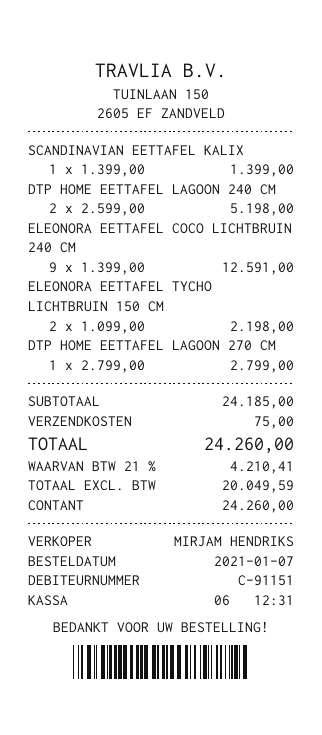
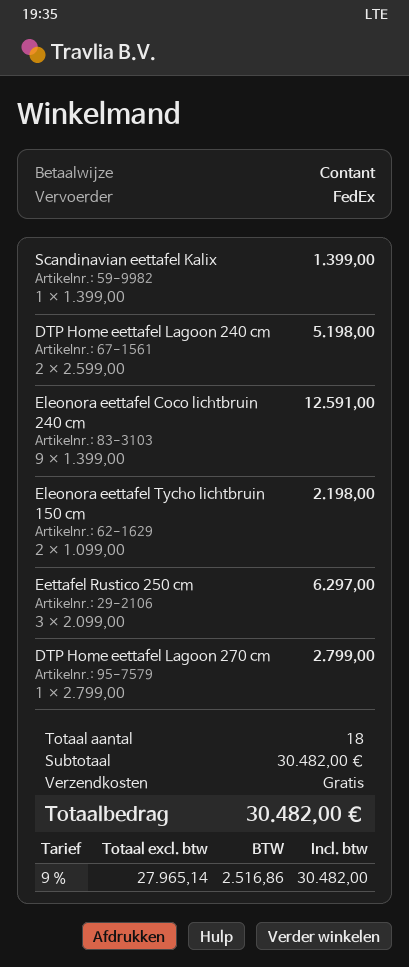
Eettafel Rustico 250 cm: none -> 3 x 2099.00 = 6297.00
subtotal: 24185.00 -> 30482.00
shipping: 75.00 -> 0.00
net: 20049.59 -> 27965.14
tax: 21% = 4210.41 -> 9% = 2516.86
total: 24260.00 -> 30482.00

